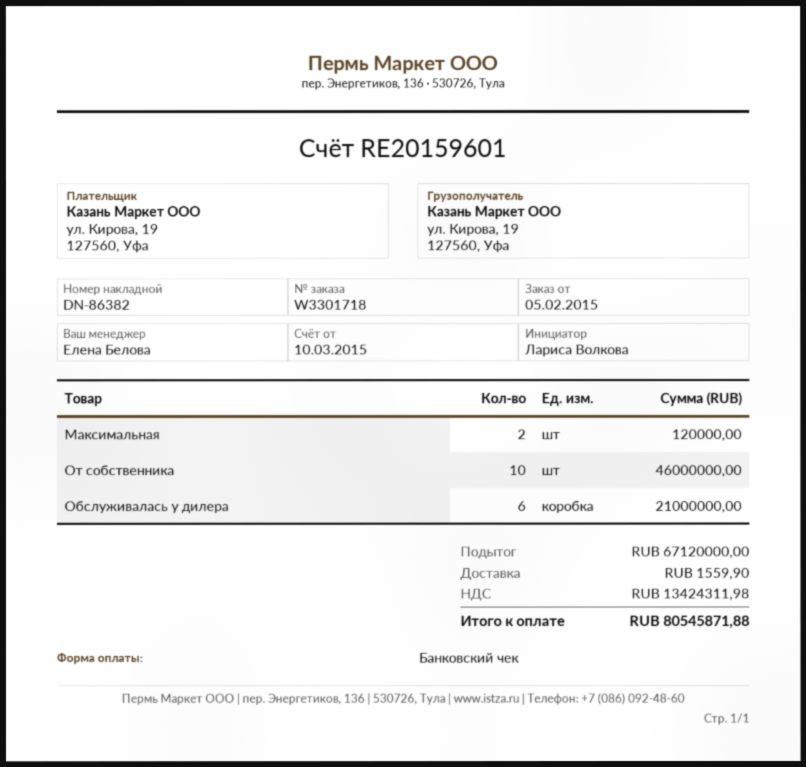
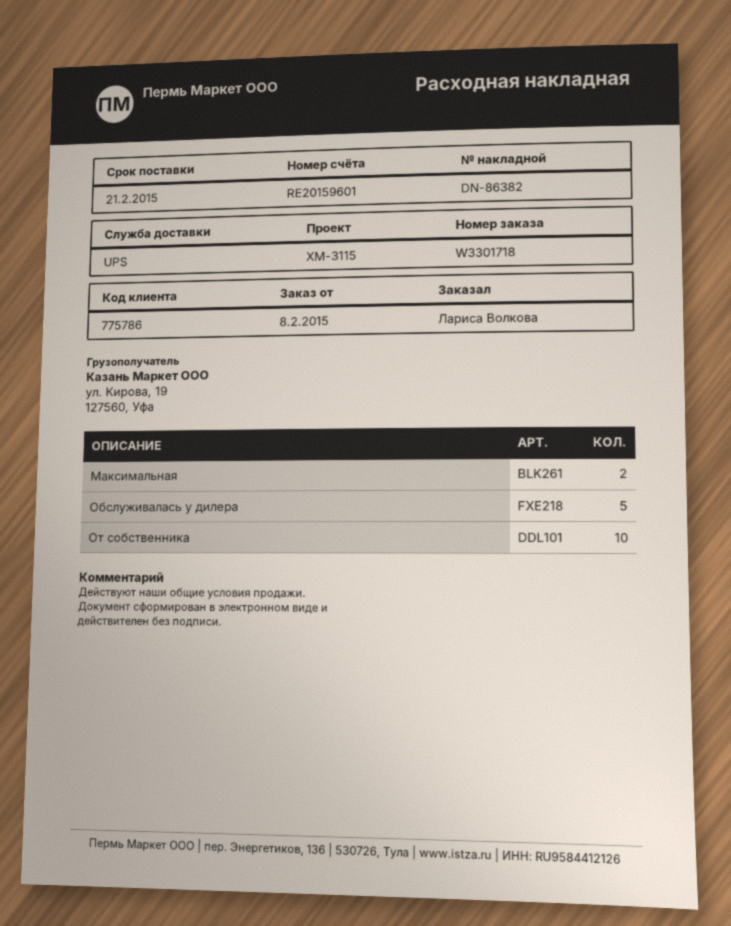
order date: 2015-02-05 -> 2015-02-08
Обслуживалась у дилера: 6 -> 5

